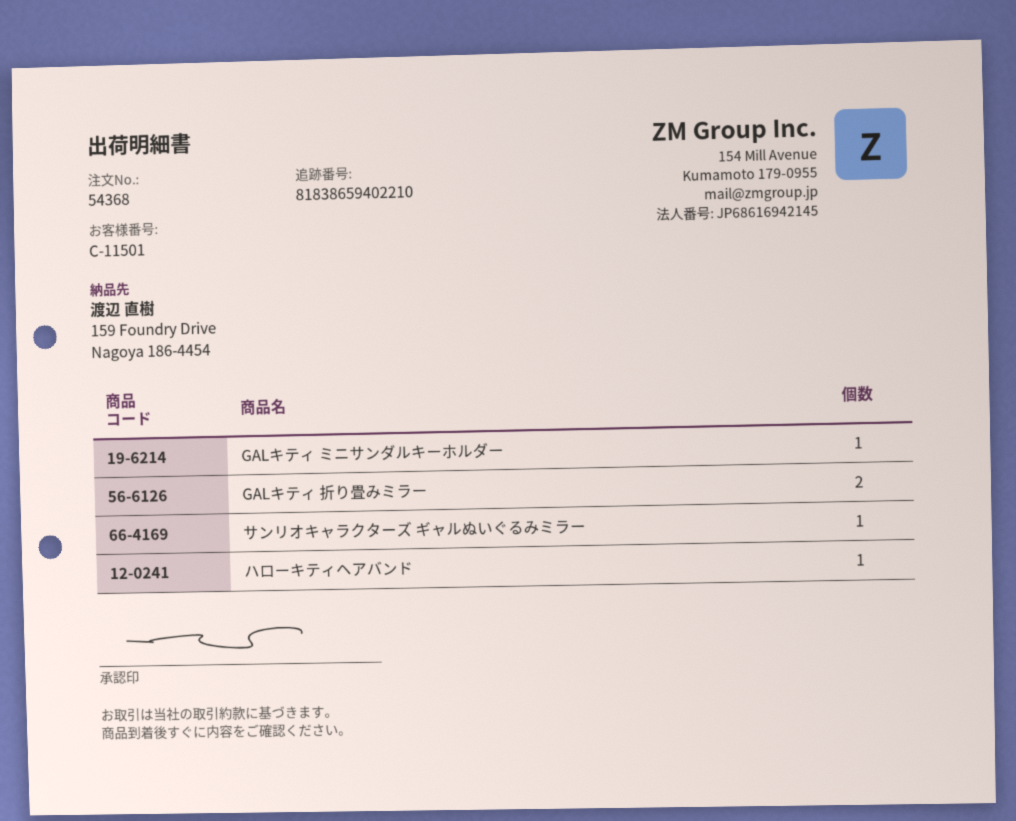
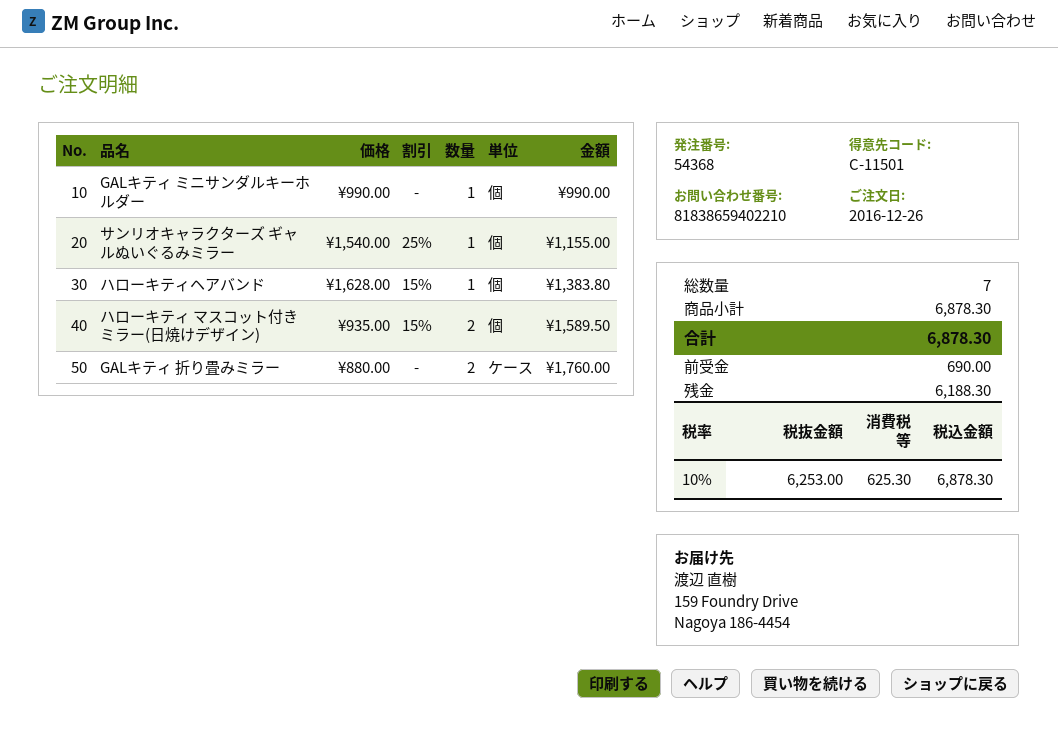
ハローキティ マスコット付きミラー(日焼けデザイン): none -> 2

